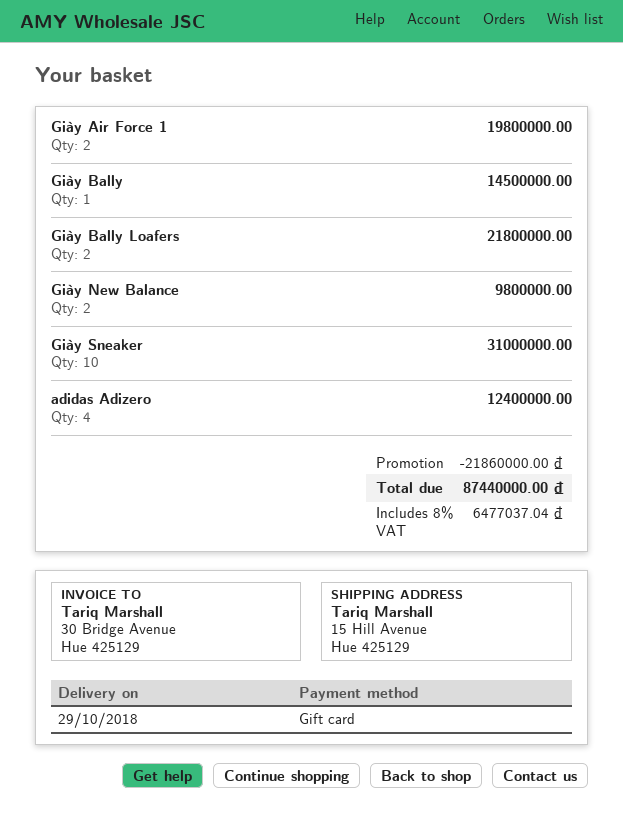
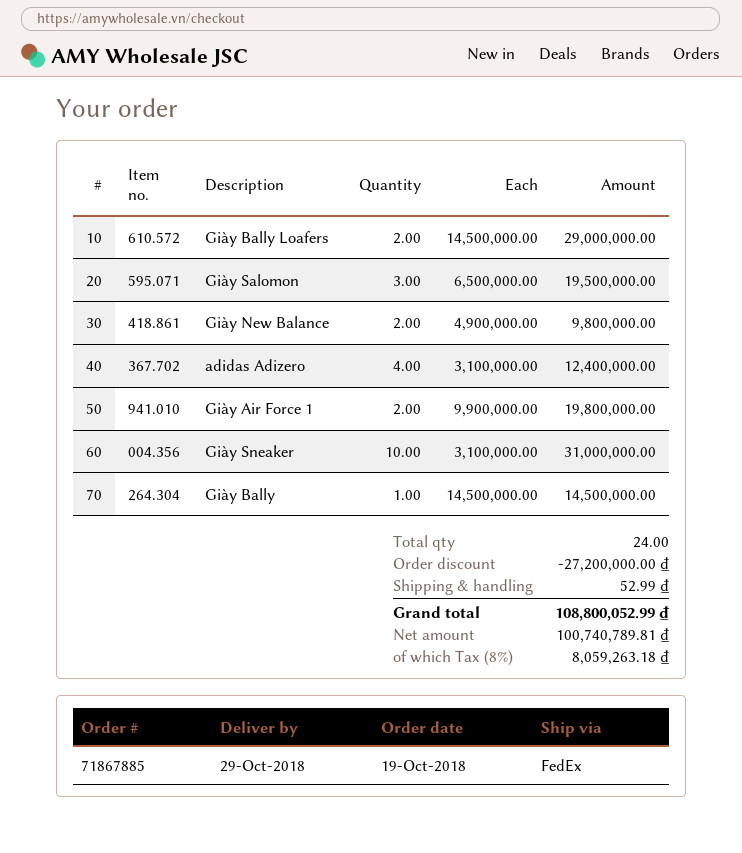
Giày Bally Loafers: 2 for 21800000.00 -> 2 for 29000000.00
Giày Salomon: none -> 3 for 19500000.00
discount: 21860000.00 -> 27200000.00
shipping: none -> 52.99
tax: 8% = 6477037.04 -> 8% = 8059263.18
total: 87440000.00 -> 108800052.99

